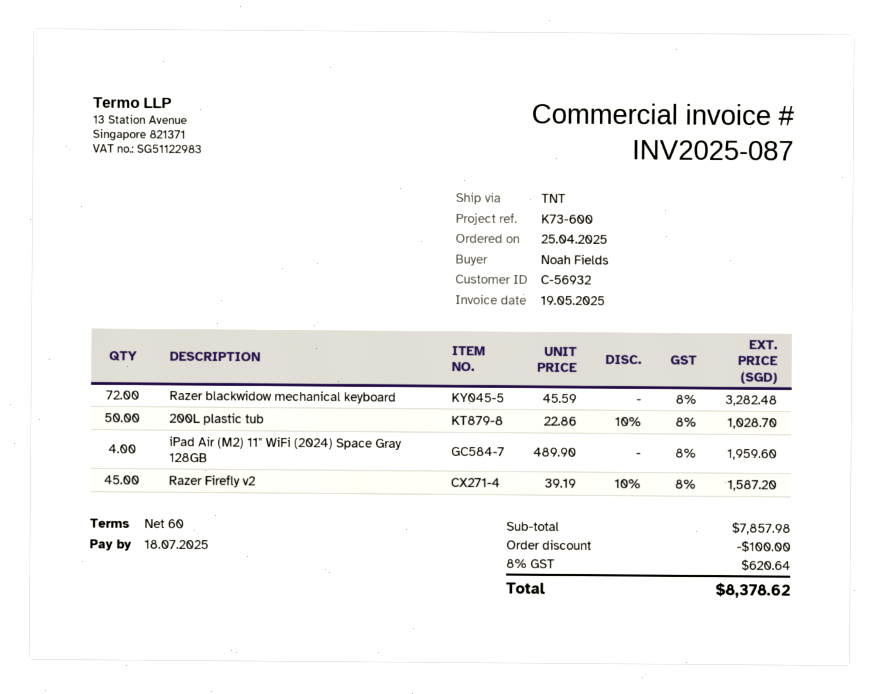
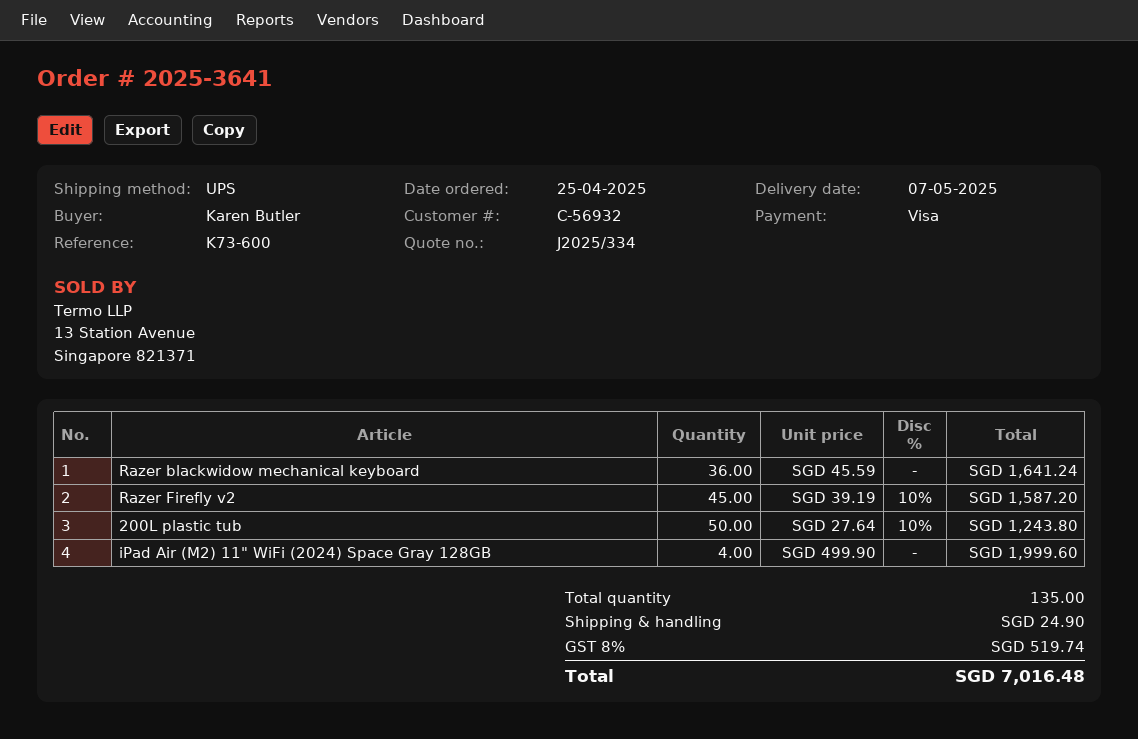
ordered by: Noah Fields -> Karen Butler
shipping method: TNT -> UPS
Razer blackwidow mechanical keyboard: 72 x 45.59 = 3282.48 -> 36 x 45.59 = 1641.24
200L plastic tub: 50 x 22.86 - 10% = 1028.70 -> 50 x 27.64 - 10% = 1243.80
iPad Air (M2) 11" WiFi (2024) Space Gray 128GB: 4 x 489.90 = 1959.60 -> 4 x 499.90 = 1999.60
discount: 100.00 -> none
shipping: none -> 24.90
tax: 8% = 620.64 -> 8% = 519.74
total: 8378.62 -> 7016.48

